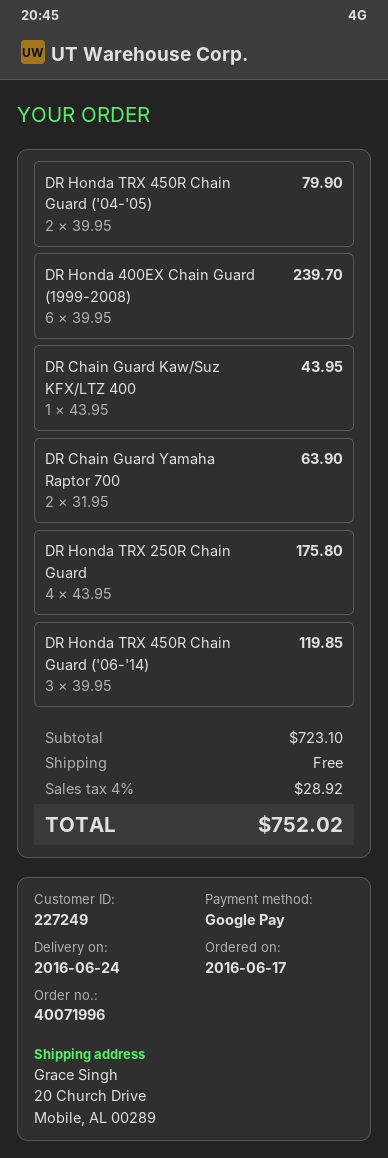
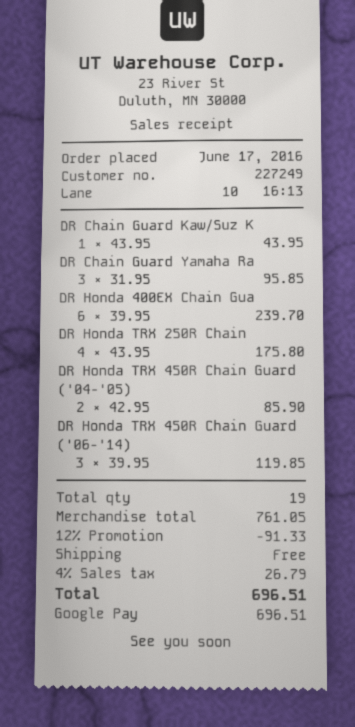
DR Honda TRX 450R Chain Guard ('04-'05): 2 x 39.95 = 79.90 -> 2 x 42.95 = 85.90
DR Chain Guard Yamaha Raptor 700: 2 x 31.95 = 63.90 -> 3 x 31.95 = 95.85
subtotal: 723.10 -> 761.05
discount: none -> 12% = 91.33
tax: 4% = 28.92 -> 4% = 26.79
total: 752.02 -> 696.51

